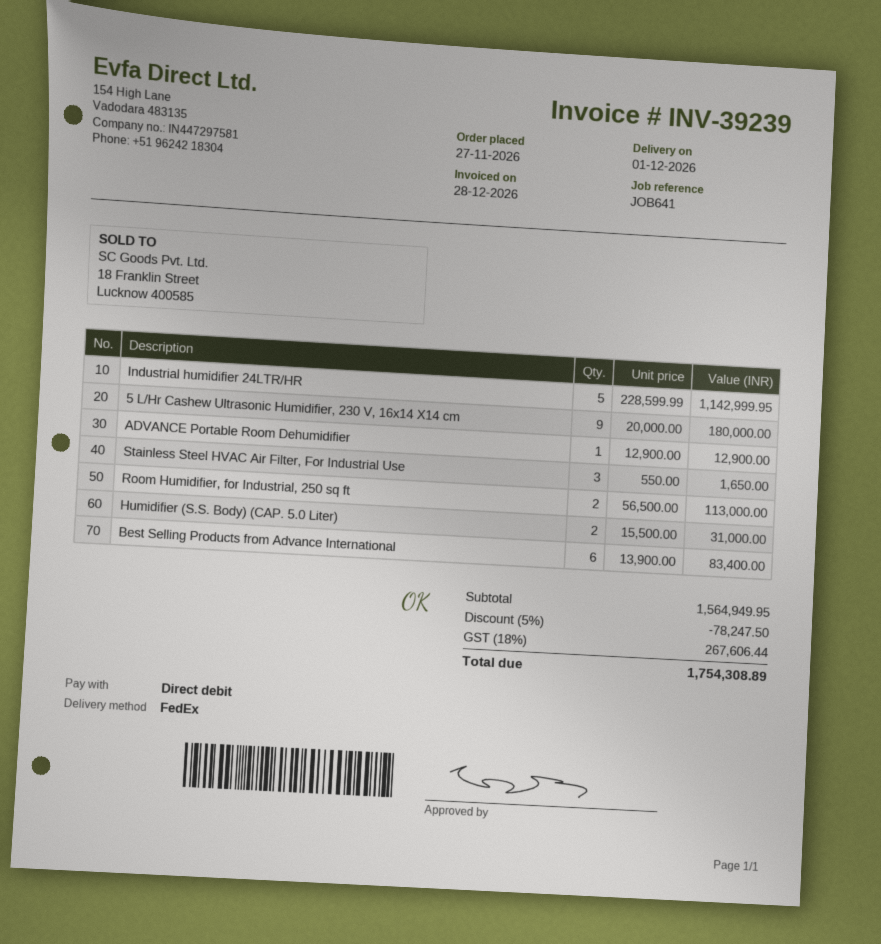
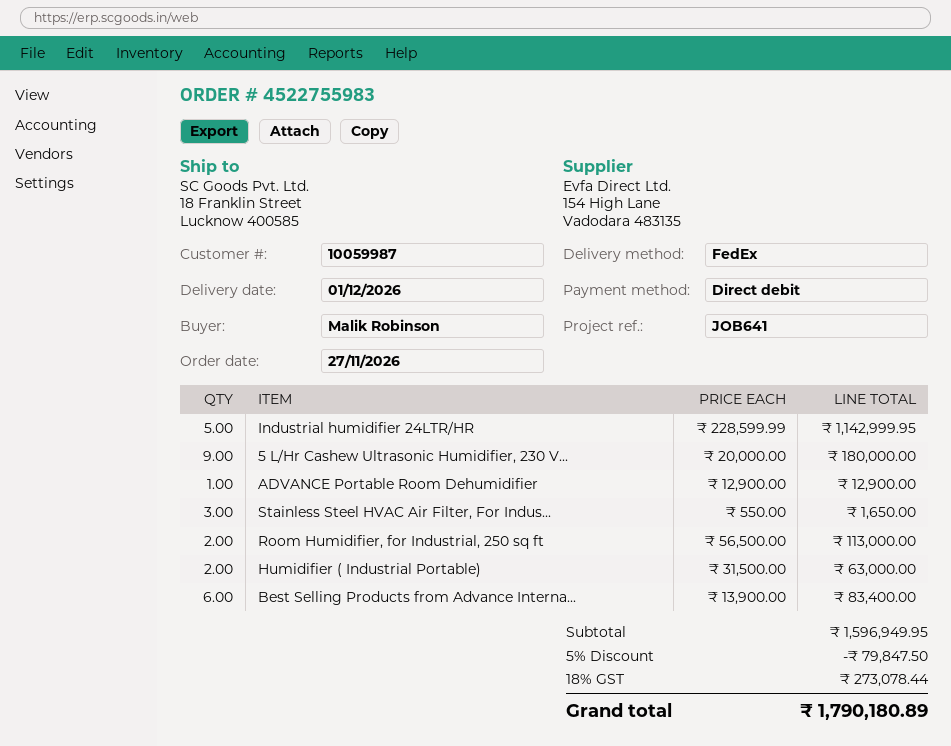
Humidifier (S.S. Body) (CAP. 5.0 Liter): 2 x 15500.00 = 31000.00 -> none
Humidifier ( Industrial Portable): none -> 2 x 31500.00 = 63000.00
subtotal: 1564949.95 -> 1596949.95
discount: 5% = 78247.50 -> 5% = 79847.50
tax: 18% = 267606.44 -> 18% = 273078.44
total: 1754308.89 -> 1790180.89

